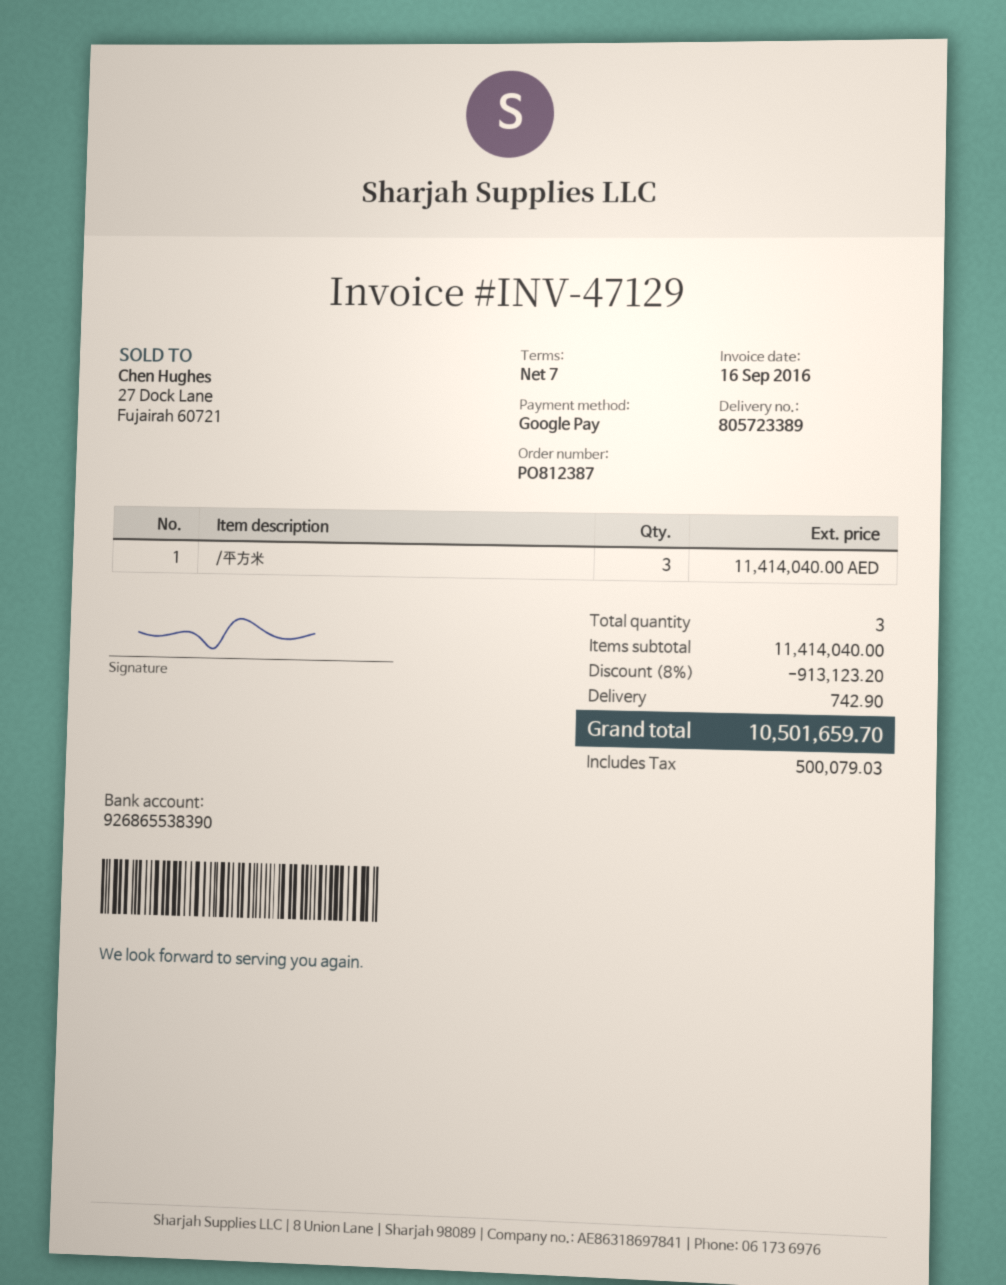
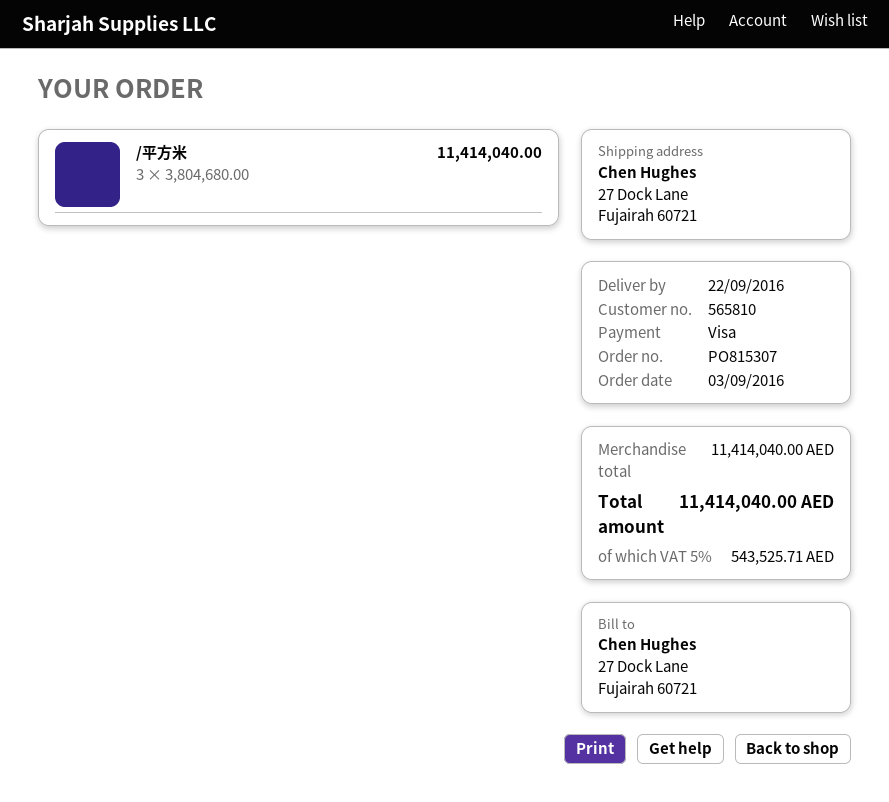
order number: PO812387 -> PO815307
payment method: Google Pay -> Visa
discount: 8% = 913123.20 -> none
shipping: 742.90 -> none
tax: 500079.03 -> 543525.71
total: 10501659.70 -> 11414040.00

